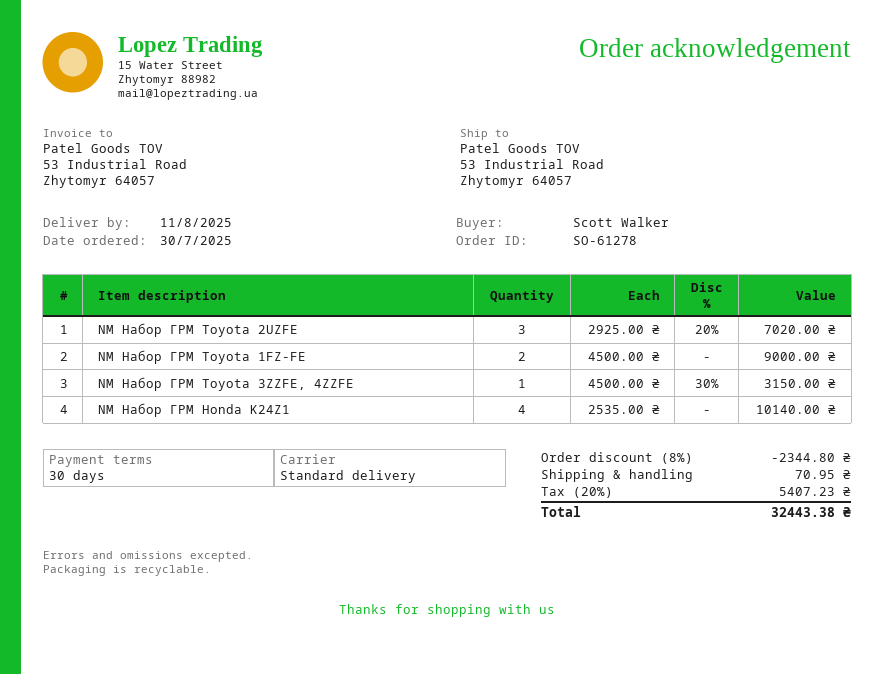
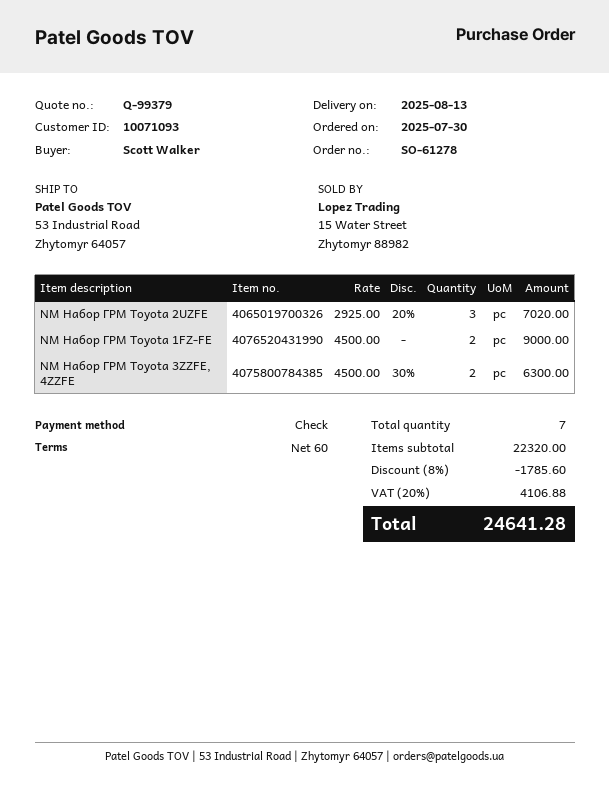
delivery date: 2025-08-11 -> 2025-08-13
payment terms: 30 days -> 60 days
NM Набор ГРМ Toyota 3ZZFE, 4ZZFE: 1 x 4500.00 - 30% = 3150.00 -> 2 x 4500.00 - 30% = 6300.00
NM Набор ГРМ Honda K24Z1: 4 x 2535.00 = 10140.00 -> none
discount: 8% = 2344.80 -> 8% = 1785.60
shipping: 70.95 -> none
tax: 20% = 5407.23 -> 20% = 4106.88
total: 32443.38 -> 24641.28

